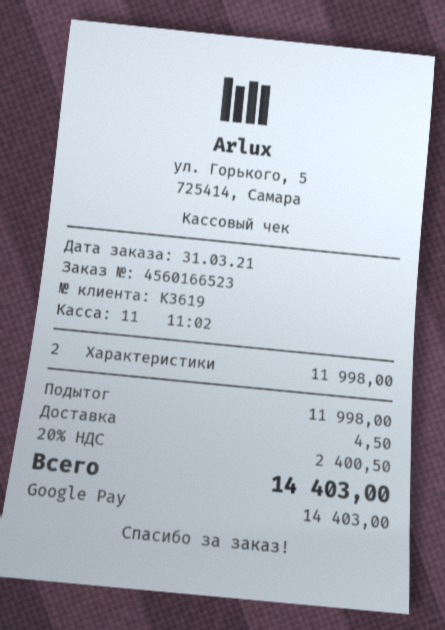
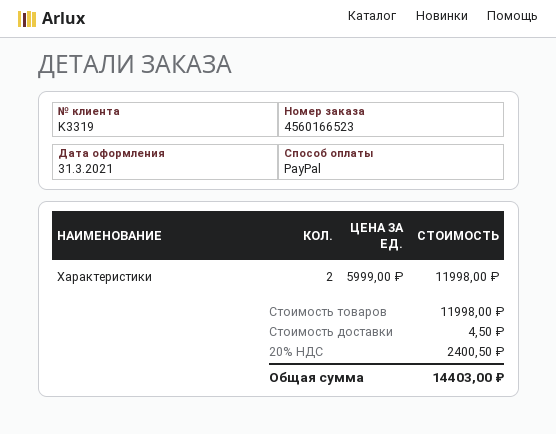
customer number: K3619 -> K3319
payment method: Google Pay -> PayPal

